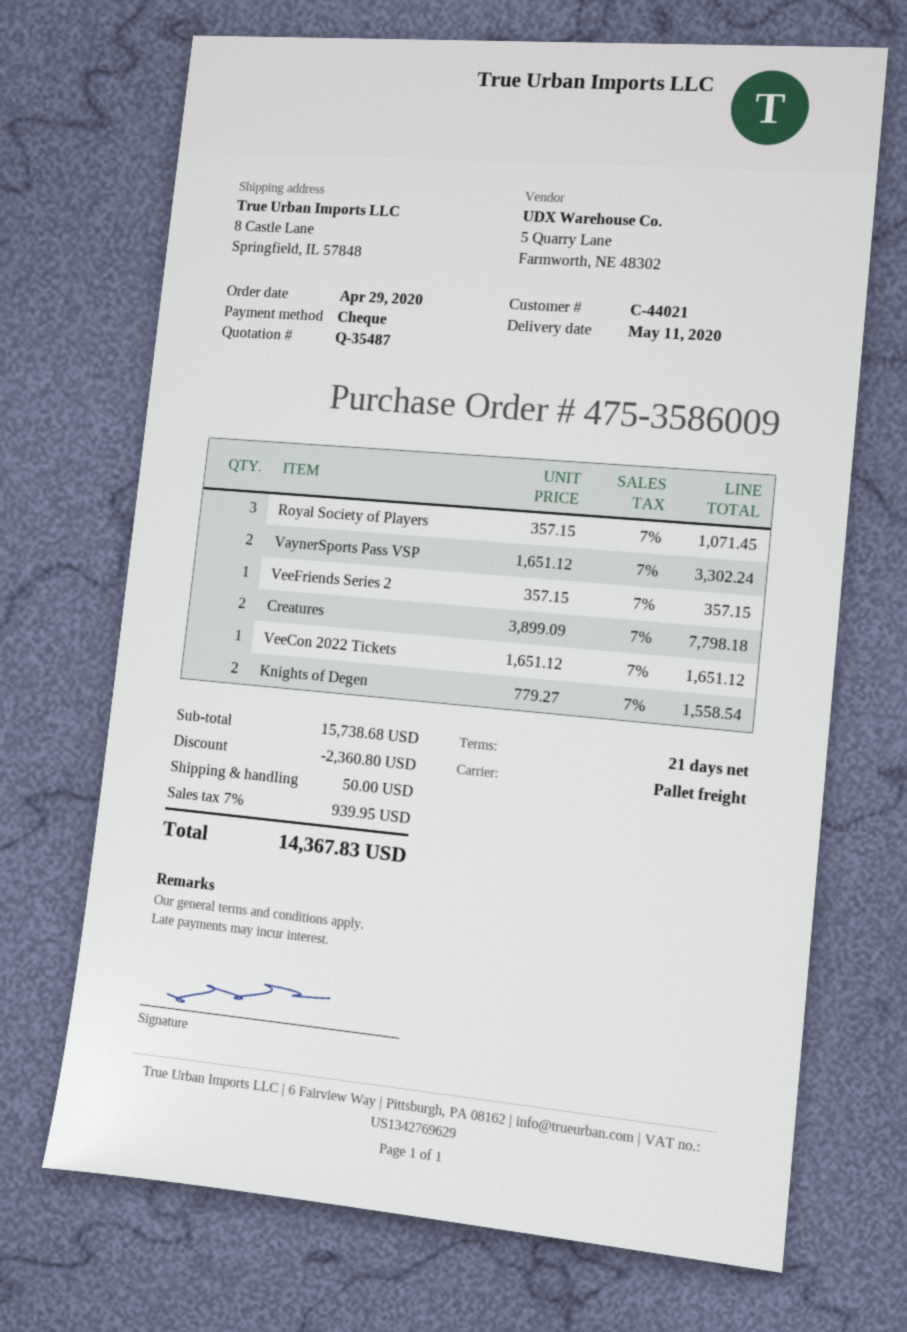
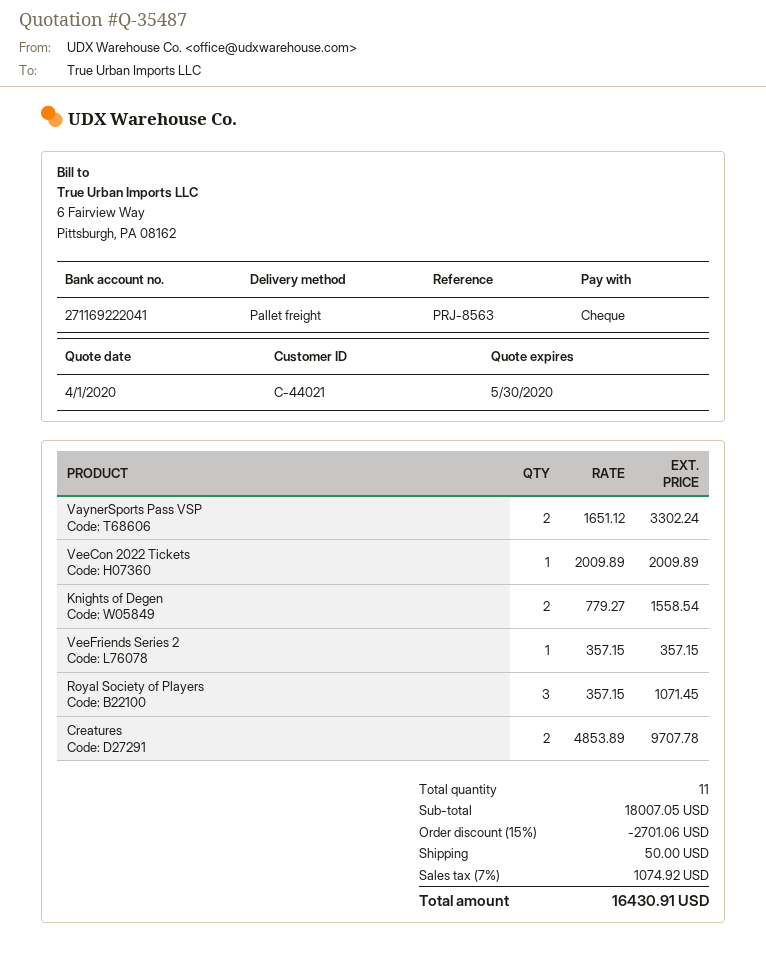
Creatures: 2 x 3899.09 = 7798.18 -> 2 x 4853.89 = 9707.78
VeeCon 2022 Tickets: 1 x 1651.12 = 1651.12 -> 1 x 2009.89 = 2009.89
subtotal: 15738.68 -> 18007.05
discount: 2360.80 -> 2701.06
tax: 7% = 939.95 -> 7% = 1074.92
total: 14367.83 -> 16430.91

